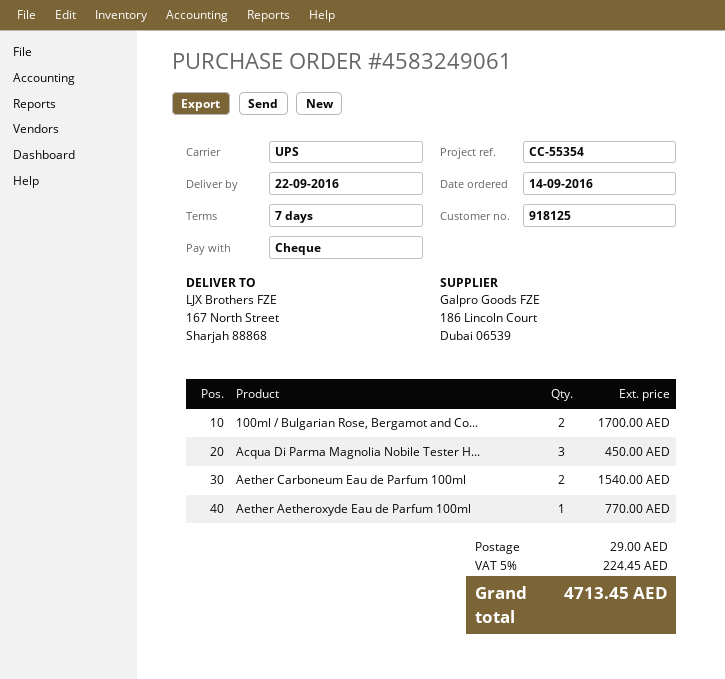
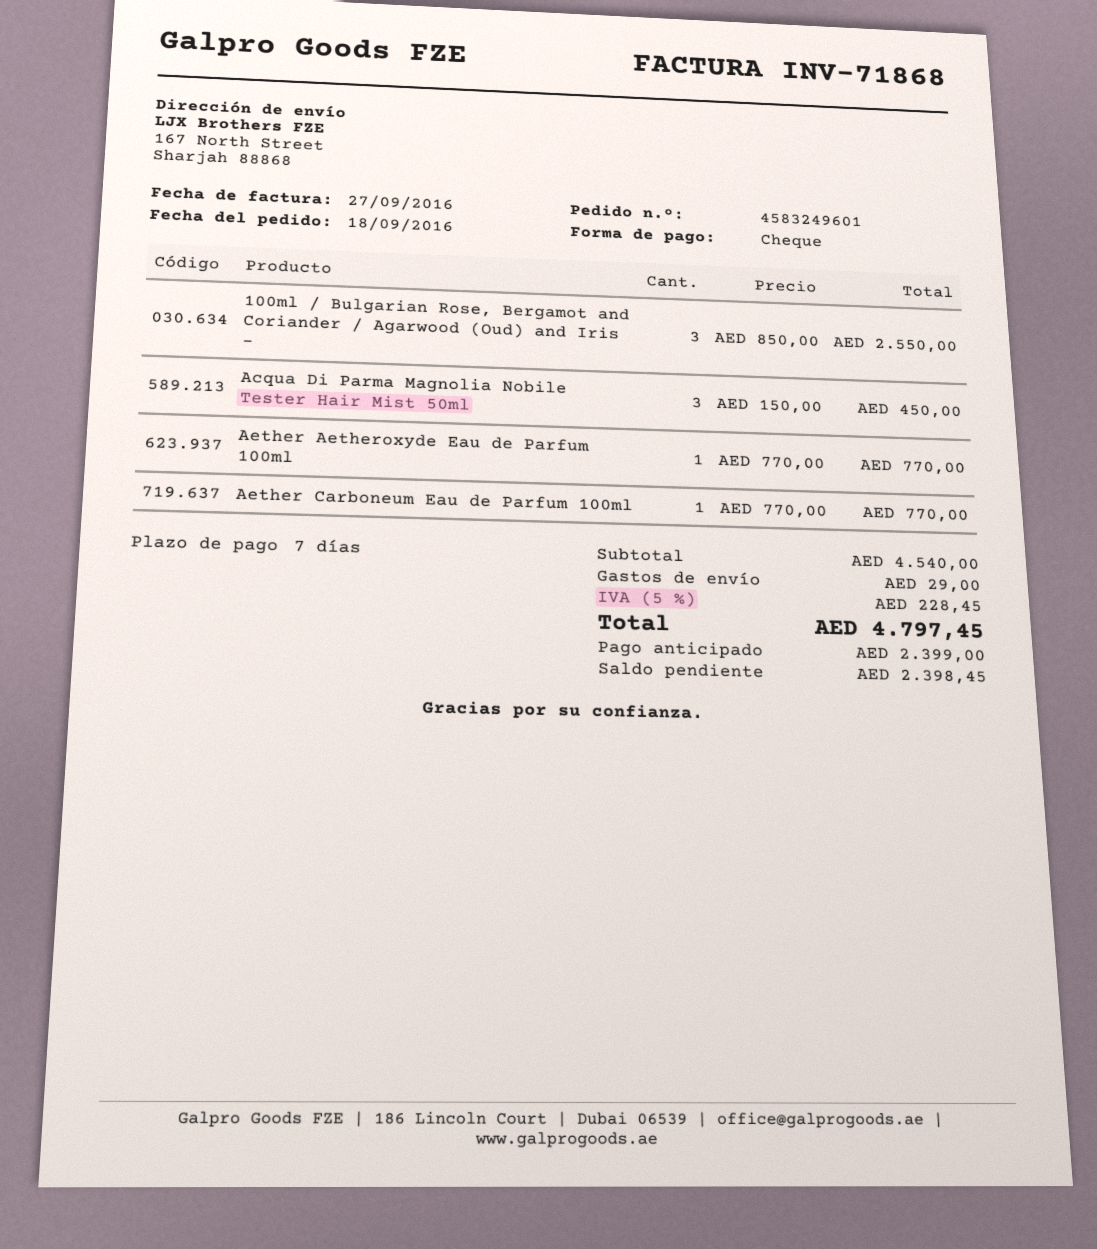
order number: 4583249061 -> 4583249601
order date: 2016-09-14 -> 2016-09-18
100ml / Bulgarian Rose, Bergamot and Co...: 2 for 1700.00 -> 3 for 2550.00
Aether Carboneum Eau de Parfum 100ml: 2 for 1540.00 -> 1 for 770.00
tax: 5% = 224.45 -> 5% = 228.45
total: 4713.45 -> 4797.45

